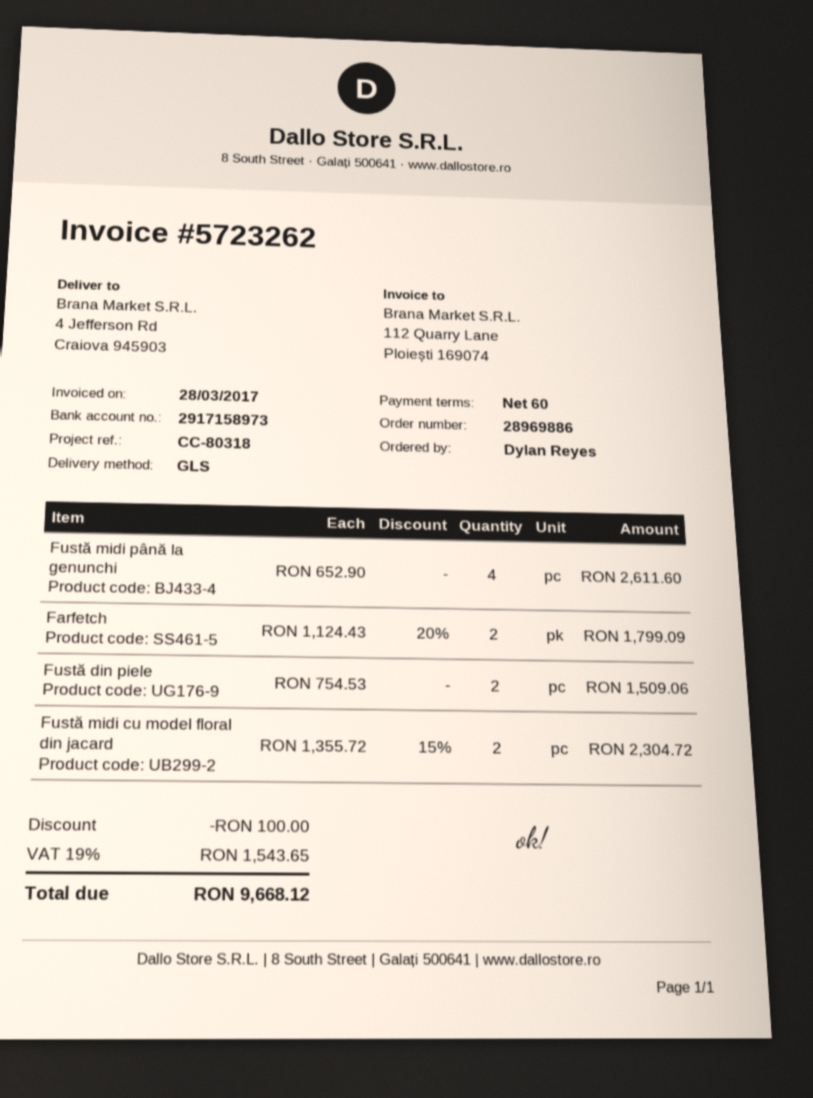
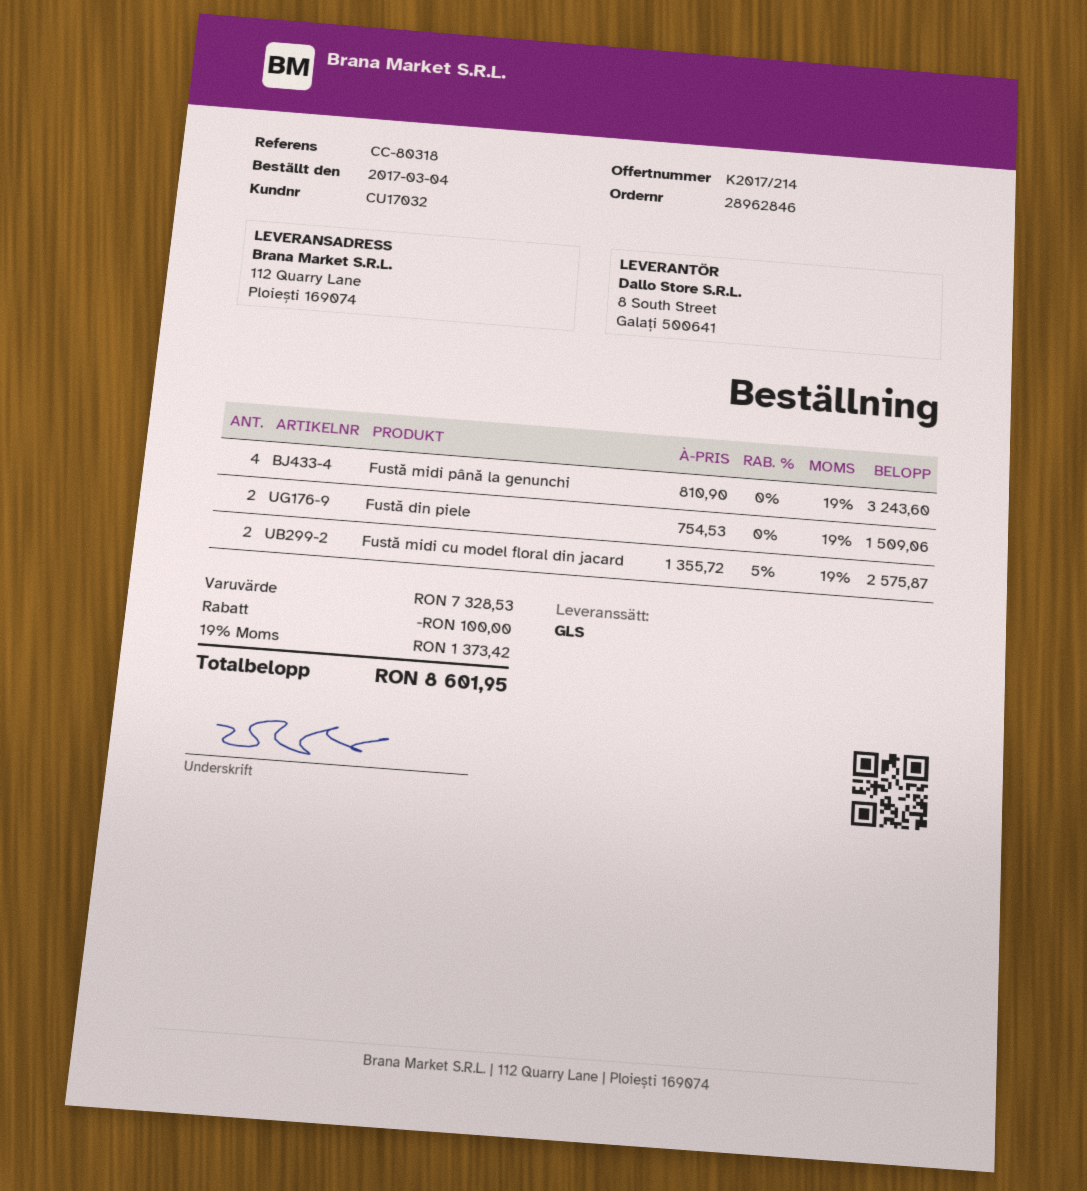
order number: 28969886 -> 28962846
ship to: 4 Jefferson Rd, Craiova 945903 -> 112 Quarry Lane, Ploiești 169074
Fustă midi până la genunchi: 4 x 652.90 = 2611.60 -> 4 x 810.90 = 3243.60
Farfetch: 2 x 1124.43 - 20% = 1799.09 -> none
Fustă midi cu model floral din jacard: 2 x 1355.72 - 15% = 2304.72 -> 2 x 1355.72 - 5% = 2575.87
tax: 19% = 1543.65 -> 19% = 1373.42
total: 9668.12 -> 8601.95

